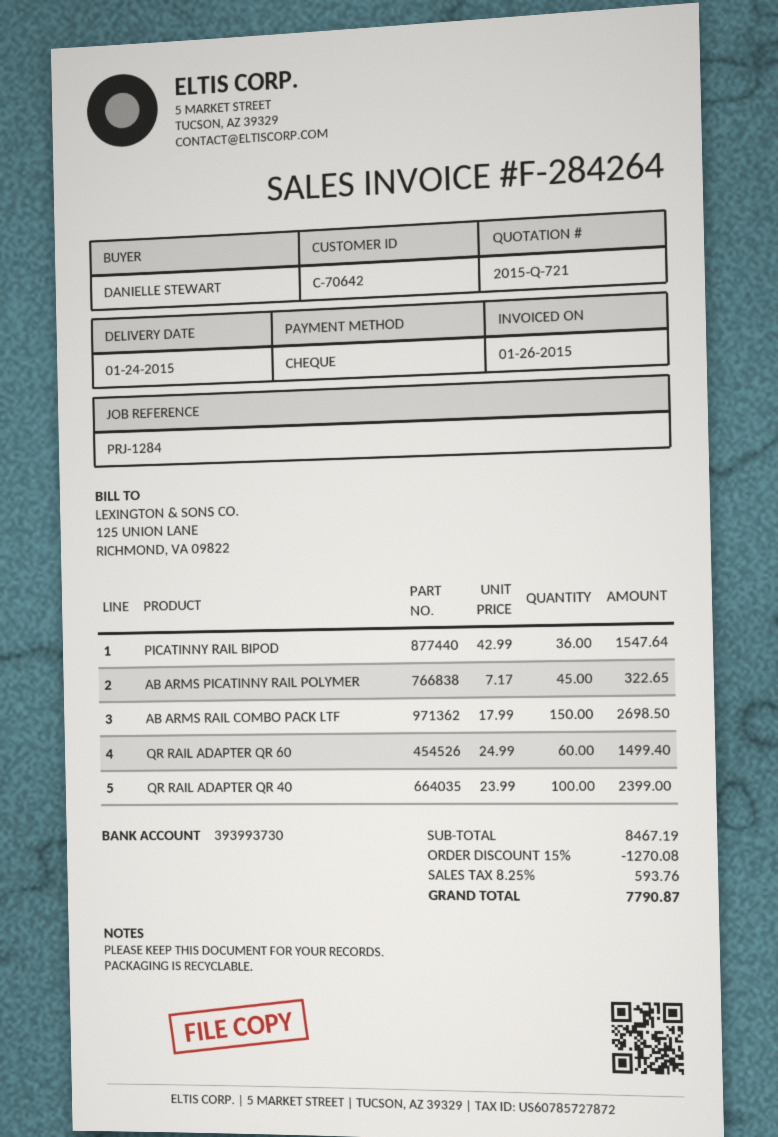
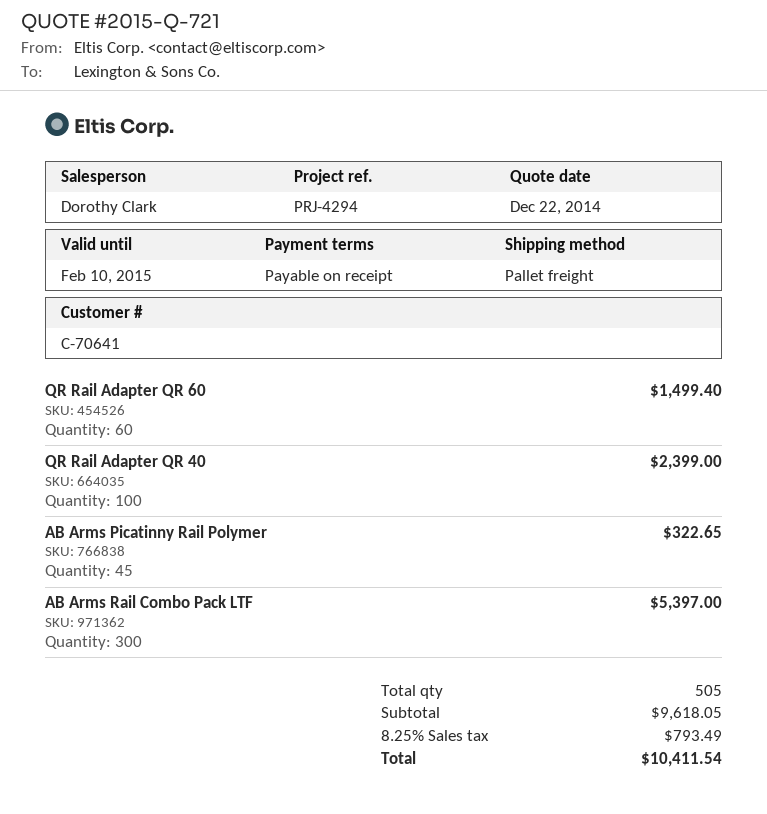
customer number: C-70642 -> C-70641
reference: PRJ-1284 -> PRJ-4294
PICATINNY RAIL BIPOD: 36 for 1547.64 -> none
AB ARMS RAIL COMBO PACK LTF: 150 for 2698.50 -> 300 for 5397.00
subtotal: 8467.19 -> 9618.05
discount: 15% = 1270.08 -> none
tax: 8.25% = 593.76 -> 8.25% = 793.49
total: 7790.87 -> 10411.54

